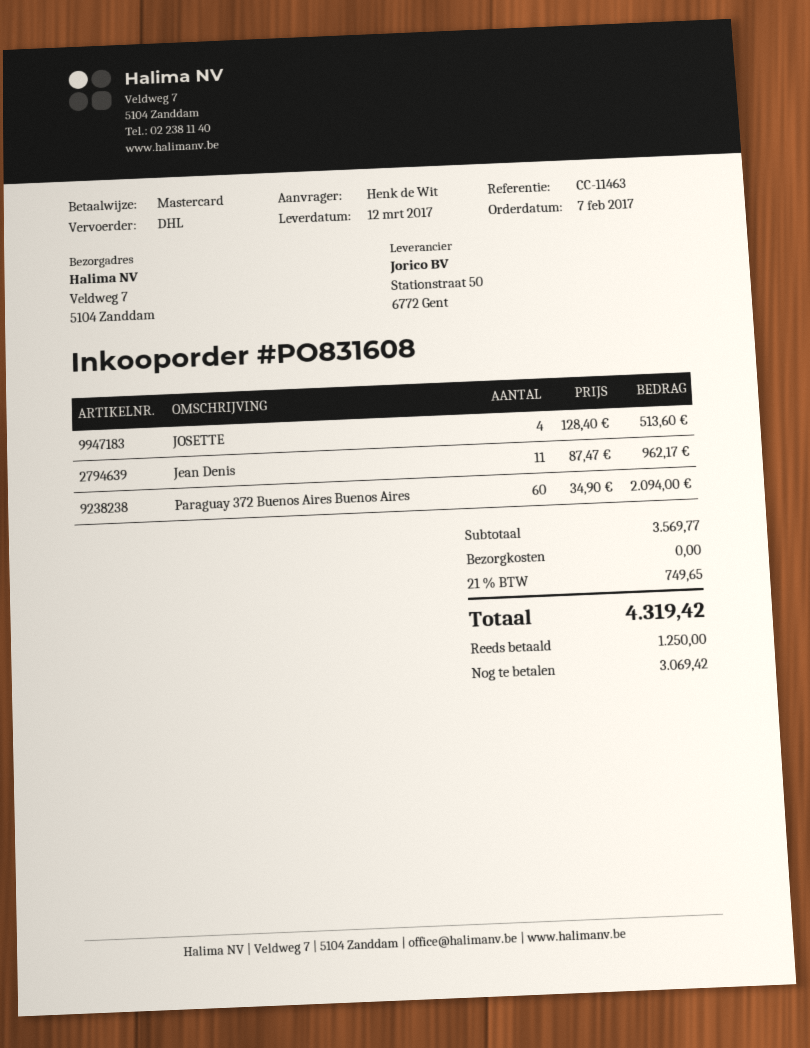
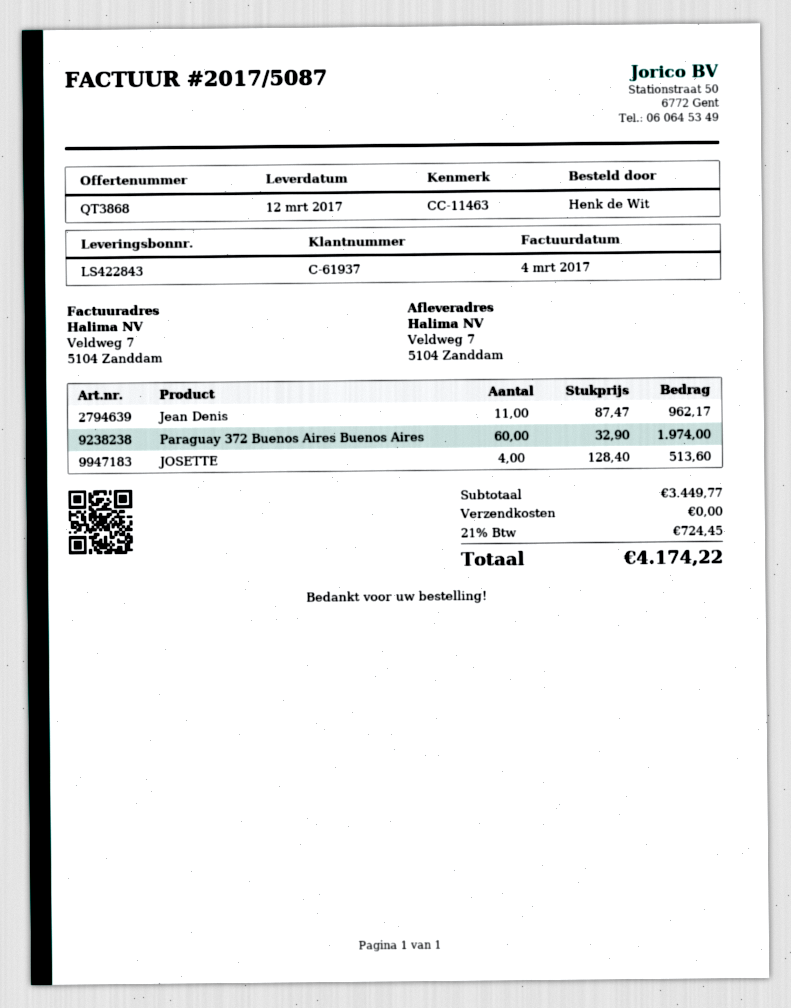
Paraguay 372 Buenos Aires Buenos Aires: 60 x 34.90 = 2094.00 -> 60 x 32.90 = 1974.00
subtotal: 3569.77 -> 3449.77
tax: 21% = 749.65 -> 21% = 724.45
total: 4319.42 -> 4174.22

